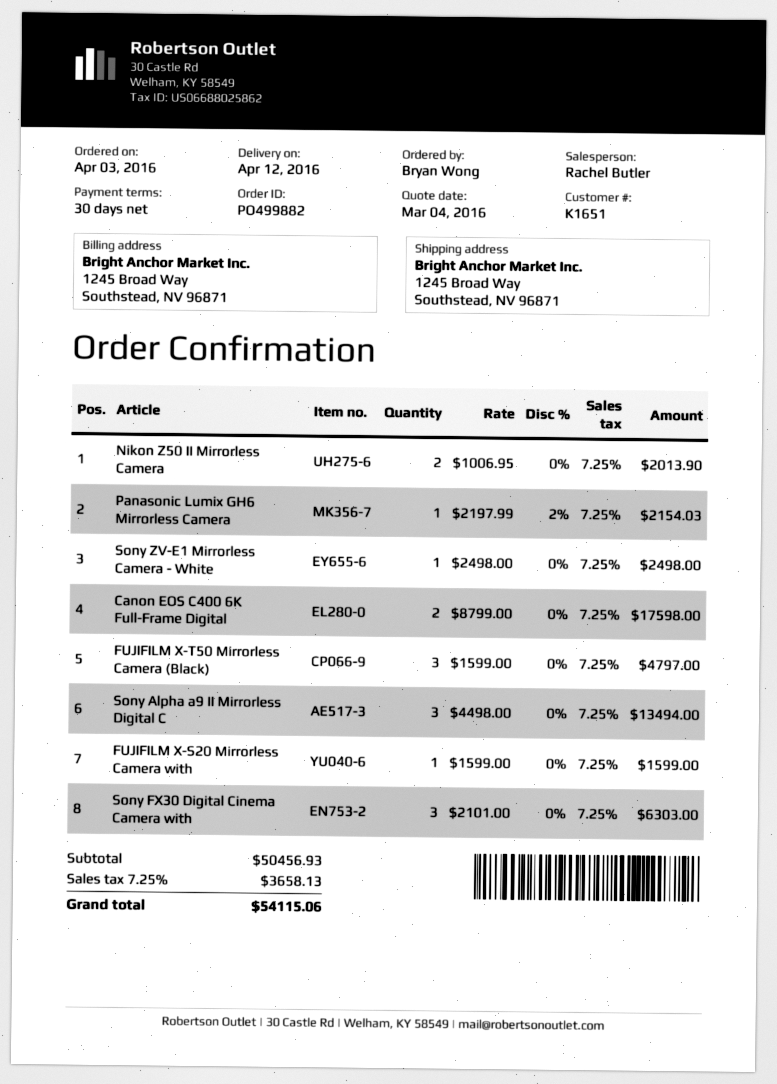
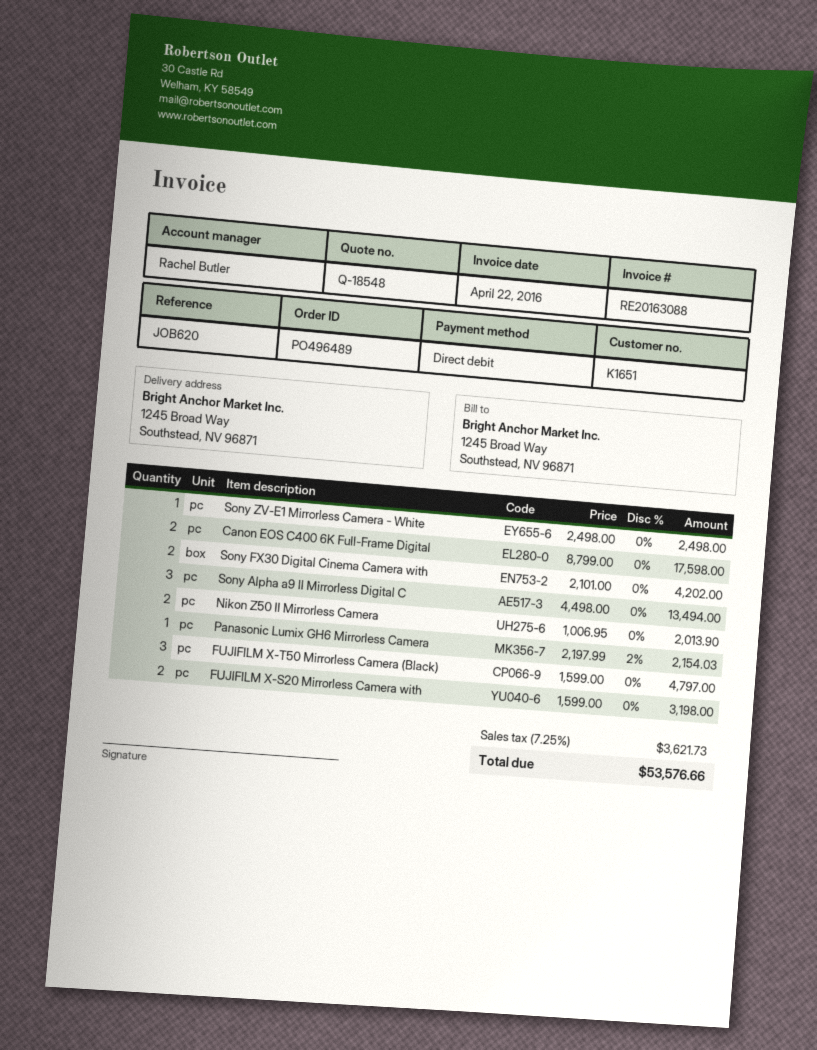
order number: PO499882 -> PO496489
FUJIFILM X-S20 Mirrorless Camera with: 1 x 1599.00 = 1599.00 -> 2 x 1599.00 = 3198.00
Sony FX30 Digital Cinema Camera with: 3 x 2101.00 = 6303.00 -> 2 x 2101.00 = 4202.00
tax: 7.25% = 3658.13 -> 7.25% = 3621.73
total: 54115.06 -> 53576.66

